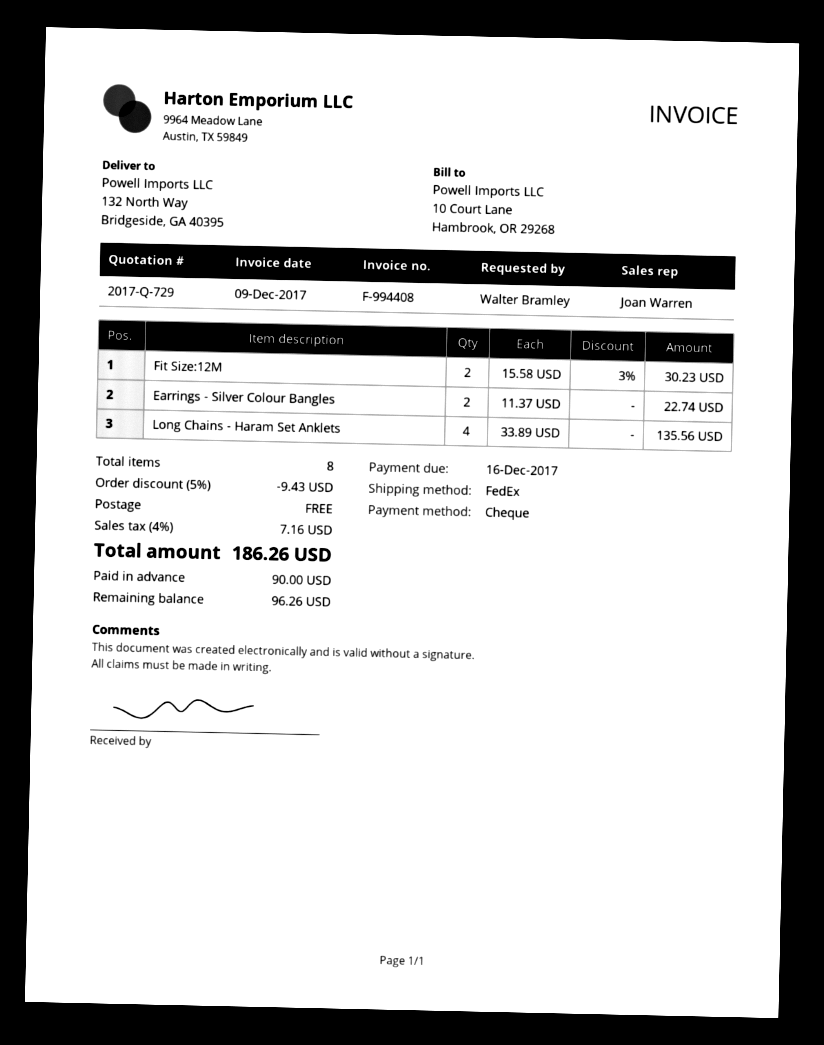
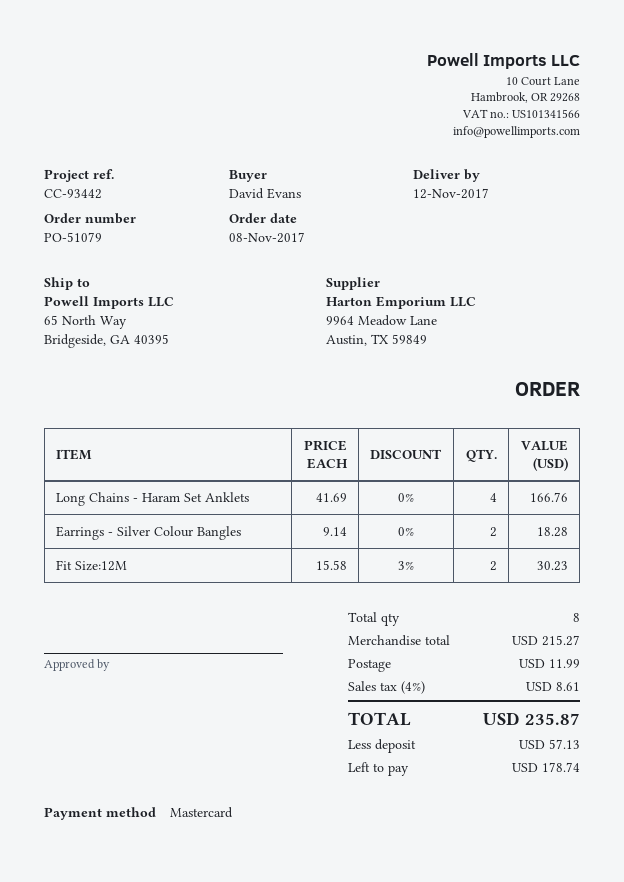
ordered by: Walter Bramley -> David Evans
payment method: cheque -> Mastercard
ship to: 132 North Way, Bridgeside, GA 40395 -> 65 North Way, Bridgeside, GA 40395
Earrings - Silver Colour Bangles: 2 x 11.37 = 22.74 -> 2 x 9.14 = 18.28
Long Chains - Haram Set Anklets: 4 x 33.89 = 135.56 -> 4 x 41.69 = 166.76
discount: 5% = 9.43 -> none
shipping: 0.00 -> 11.99
tax: 4% = 7.16 -> 4% = 8.61
total: 186.26 -> 235.87
deposit: 90.00 -> 57.13
balance: 96.26 -> 178.74

